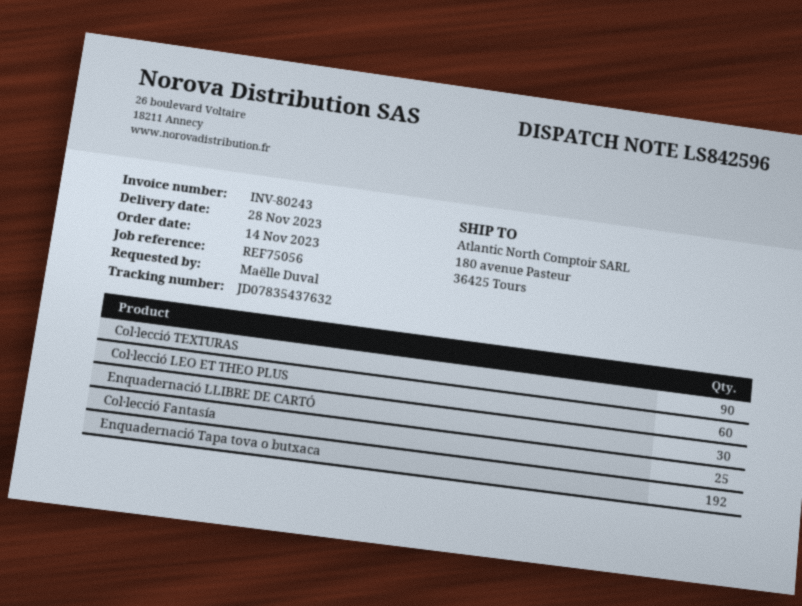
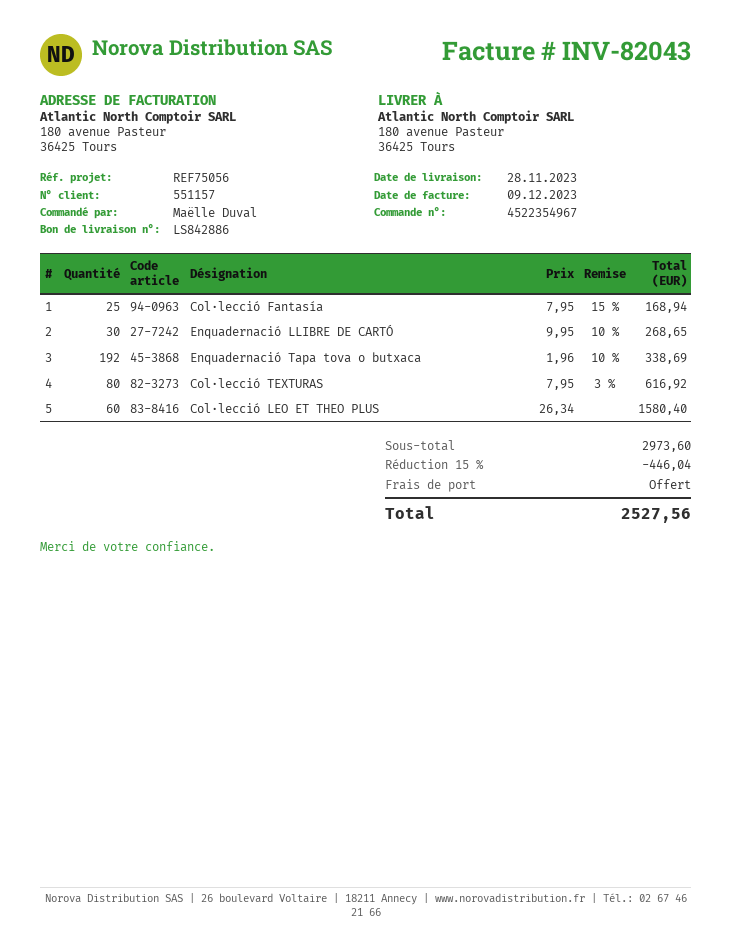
delivery note number: LS842596 -> LS842886
invoice number: INV-80243 -> INV-82043
Col·lecció TEXTURAS: 90 -> 80

